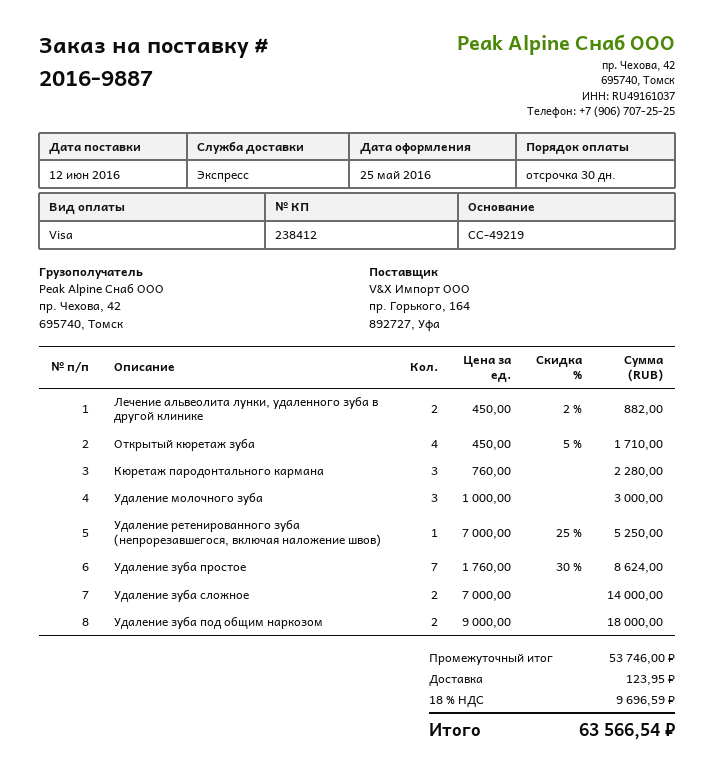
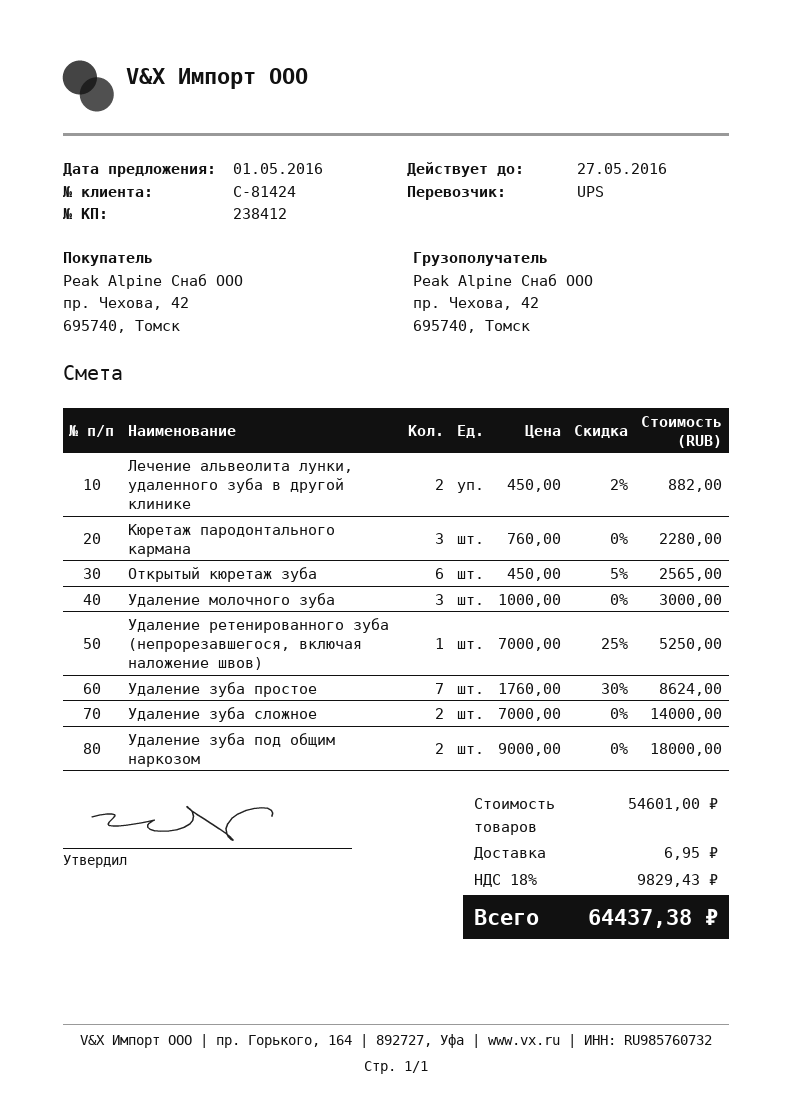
shipping method: express -> UPS
Открытый кюретаж зуба: 4 x 450.00 - 5% = 1710.00 -> 6 x 450.00 - 5% = 2565.00
subtotal: 53746.00 -> 54601.00
shipping: 123.95 -> 6.95
tax: 18% = 9696.59 -> 18% = 9829.43
total: 63566.54 -> 64437.38

